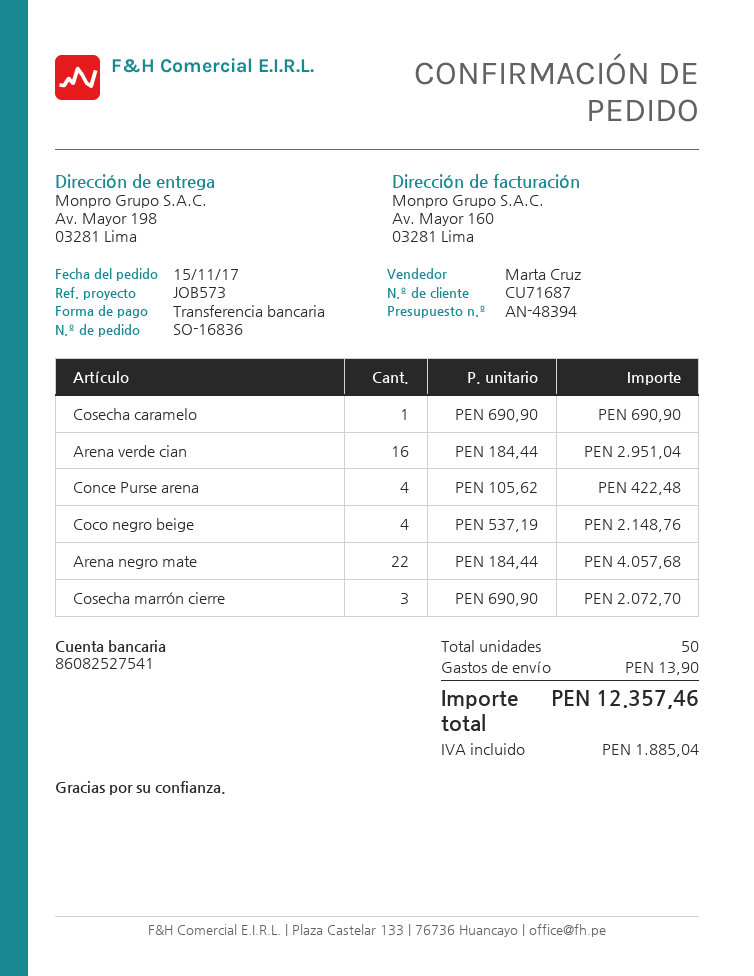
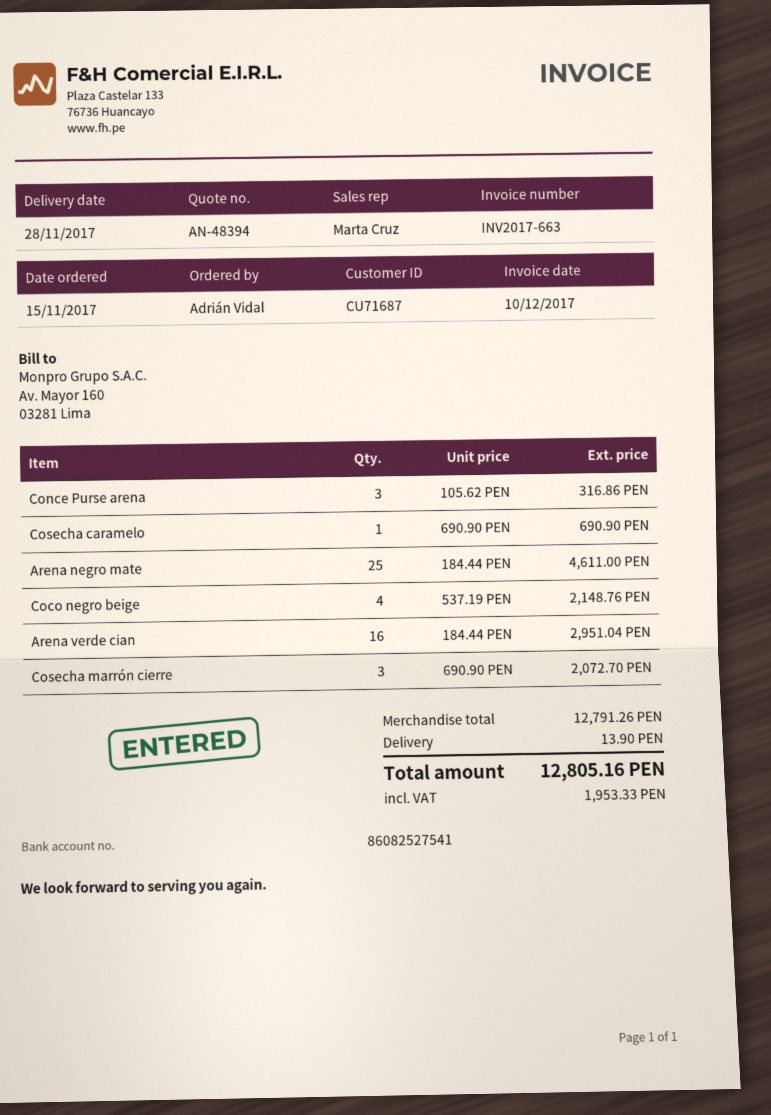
Conce Purse arena: 4 x 105.62 = 422.48 -> 3 x 105.62 = 316.86
Arena negro mate: 22 x 184.44 = 4057.68 -> 25 x 184.44 = 4611.00
tax: 1885.04 -> 1953.33
total: 12357.46 -> 12805.16

